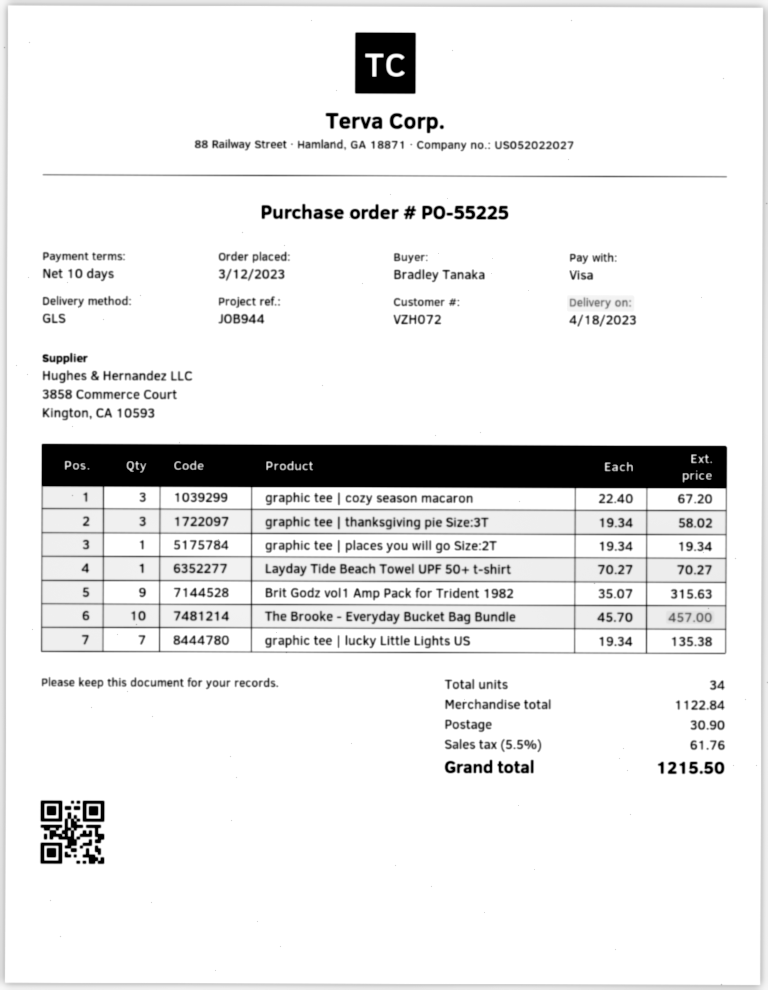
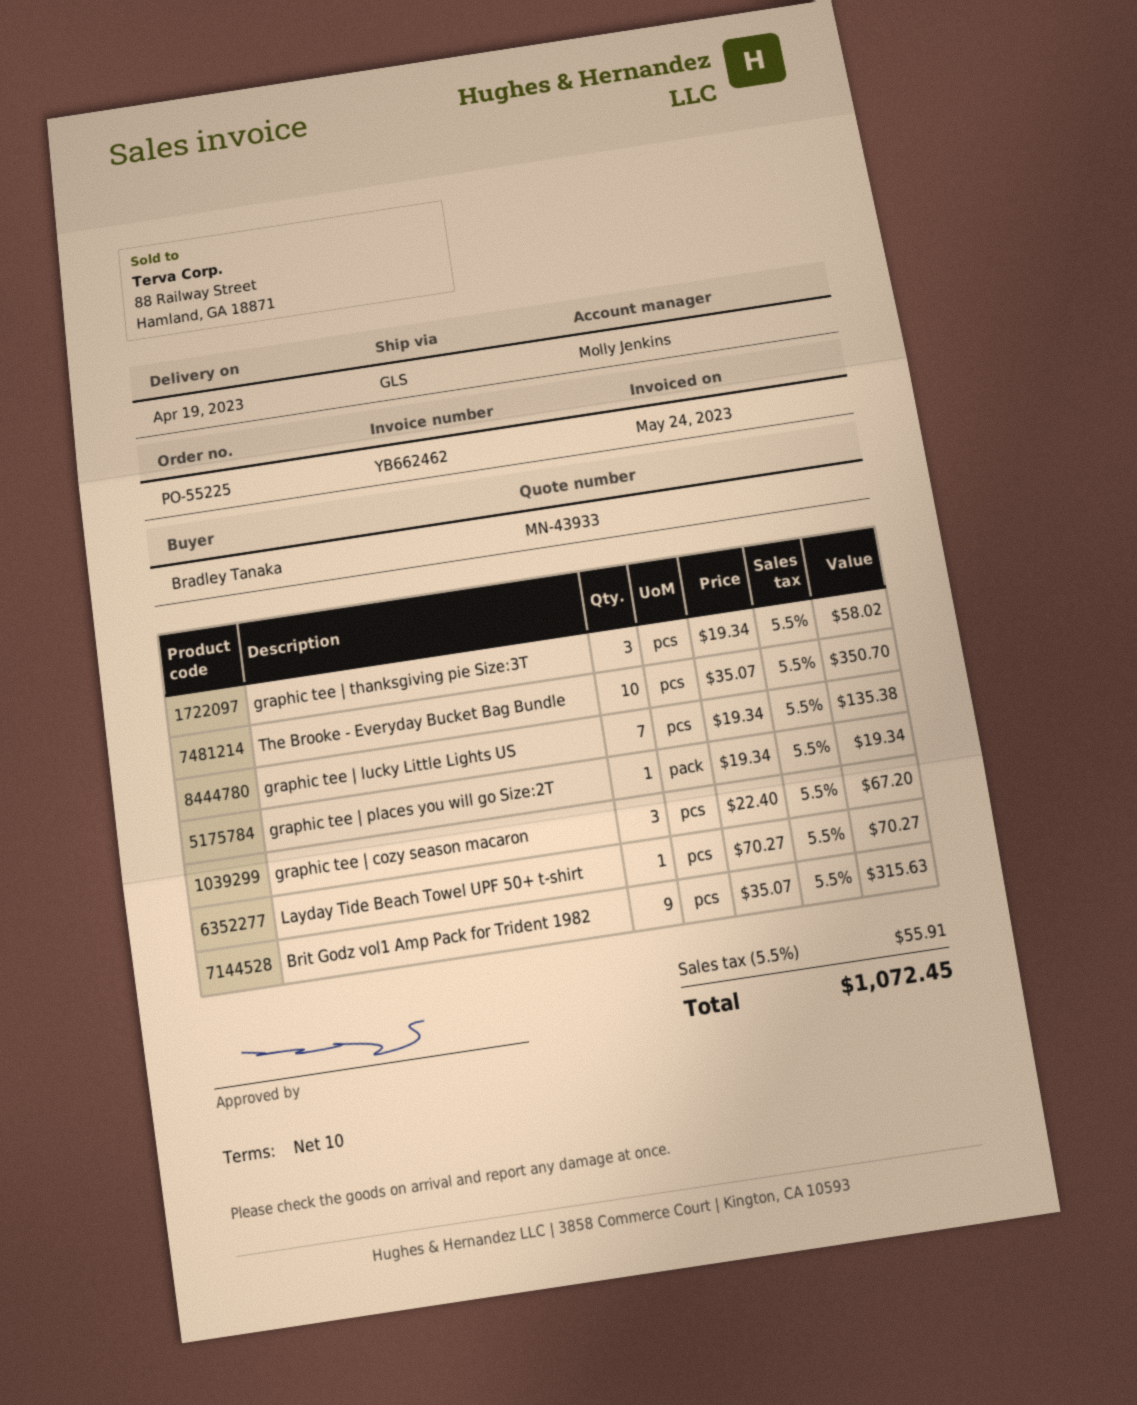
delivery date: 2023-04-18 -> 2023-04-19
The Brooke - Everyday Bucket Bag Bundle: 10 x 45.70 = 457.00 -> 10 x 35.07 = 350.70
shipping: 30.90 -> none
tax: 5.5% = 61.76 -> 5.5% = 55.91
total: 1215.50 -> 1072.45

